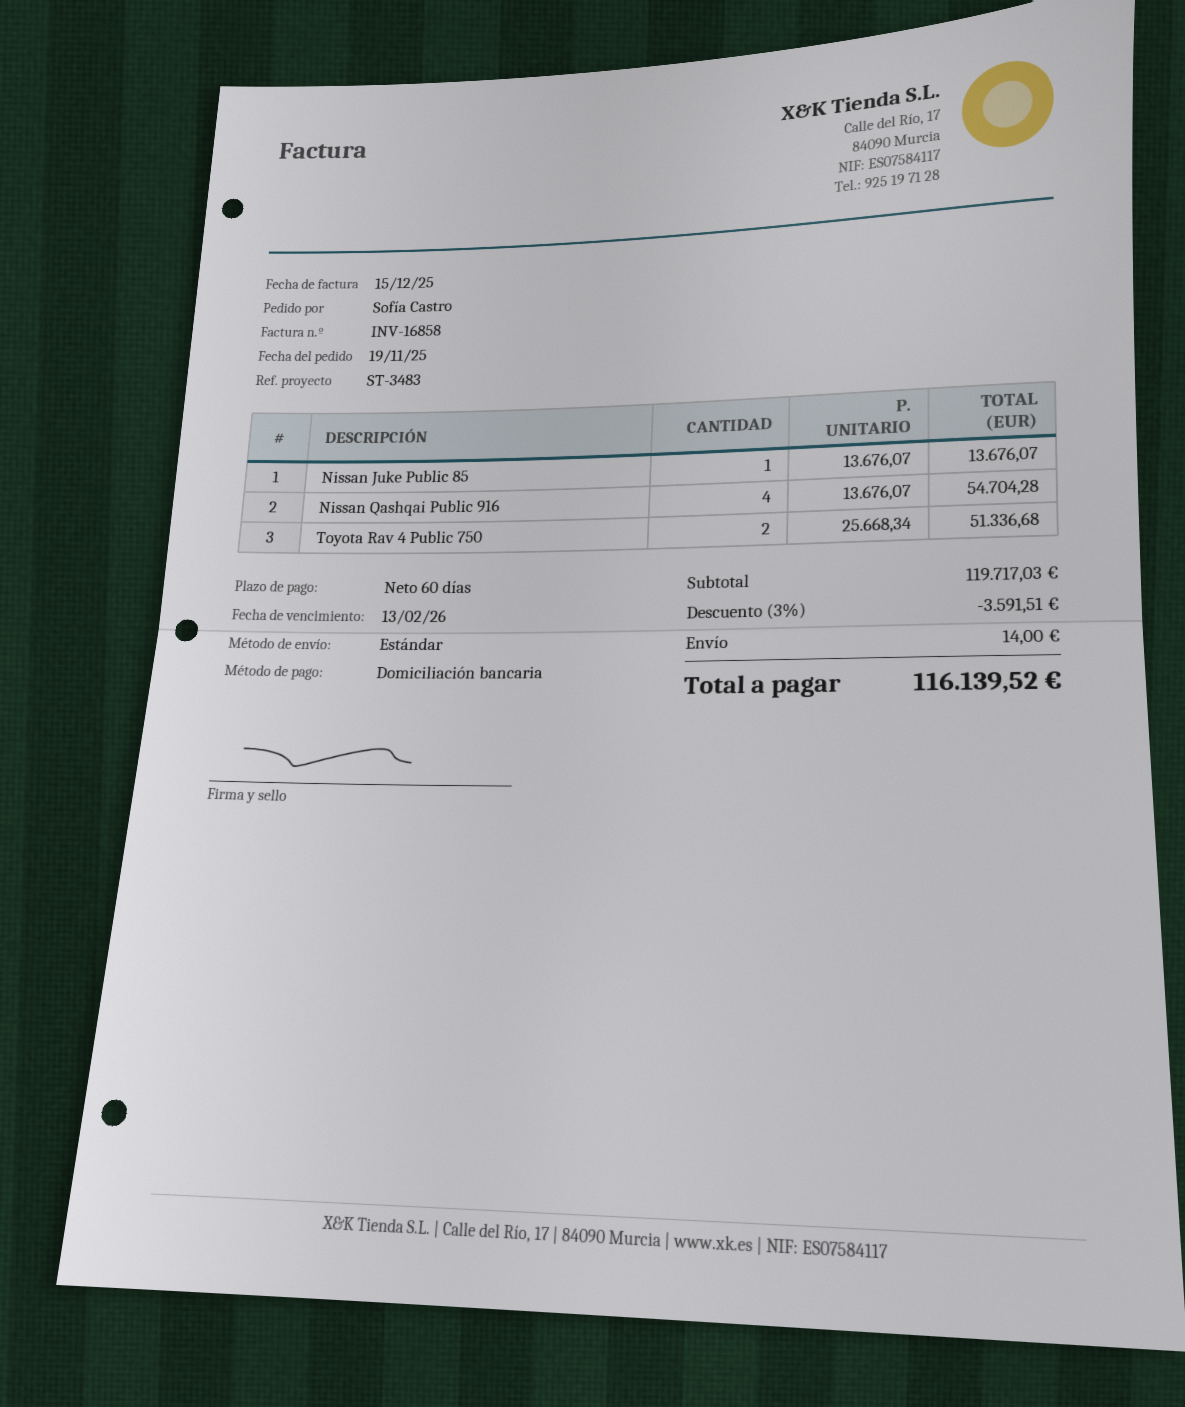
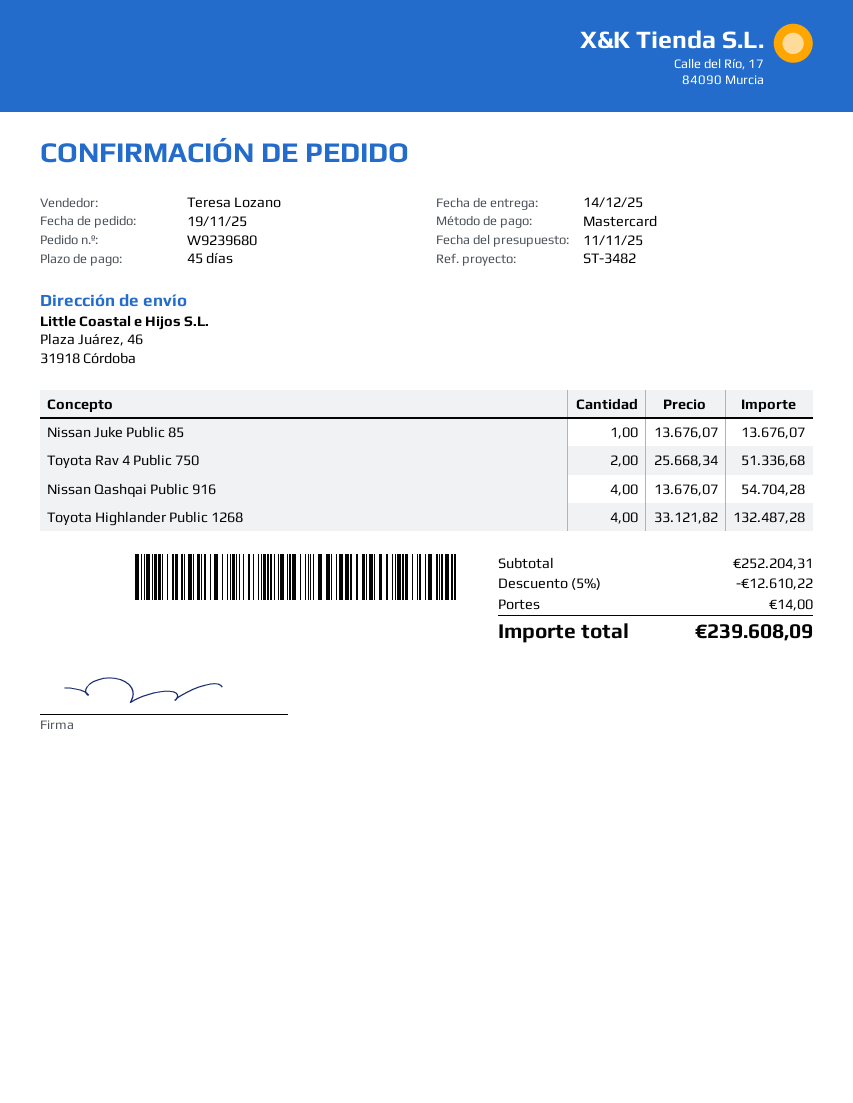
payment terms: 60 days -> 45 days
reference: ST-3483 -> ST-3482
payment method: direct debit -> Mastercard
Toyota Highlander Public 1268: none -> 4 x 33121.82 = 132487.28
subtotal: 119717.03 -> 252204.31
discount: 3% = 3591.51 -> 5% = 12610.22
total: 116139.52 -> 239608.09

